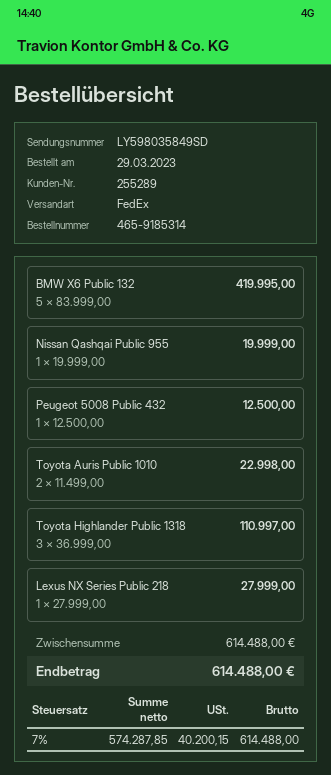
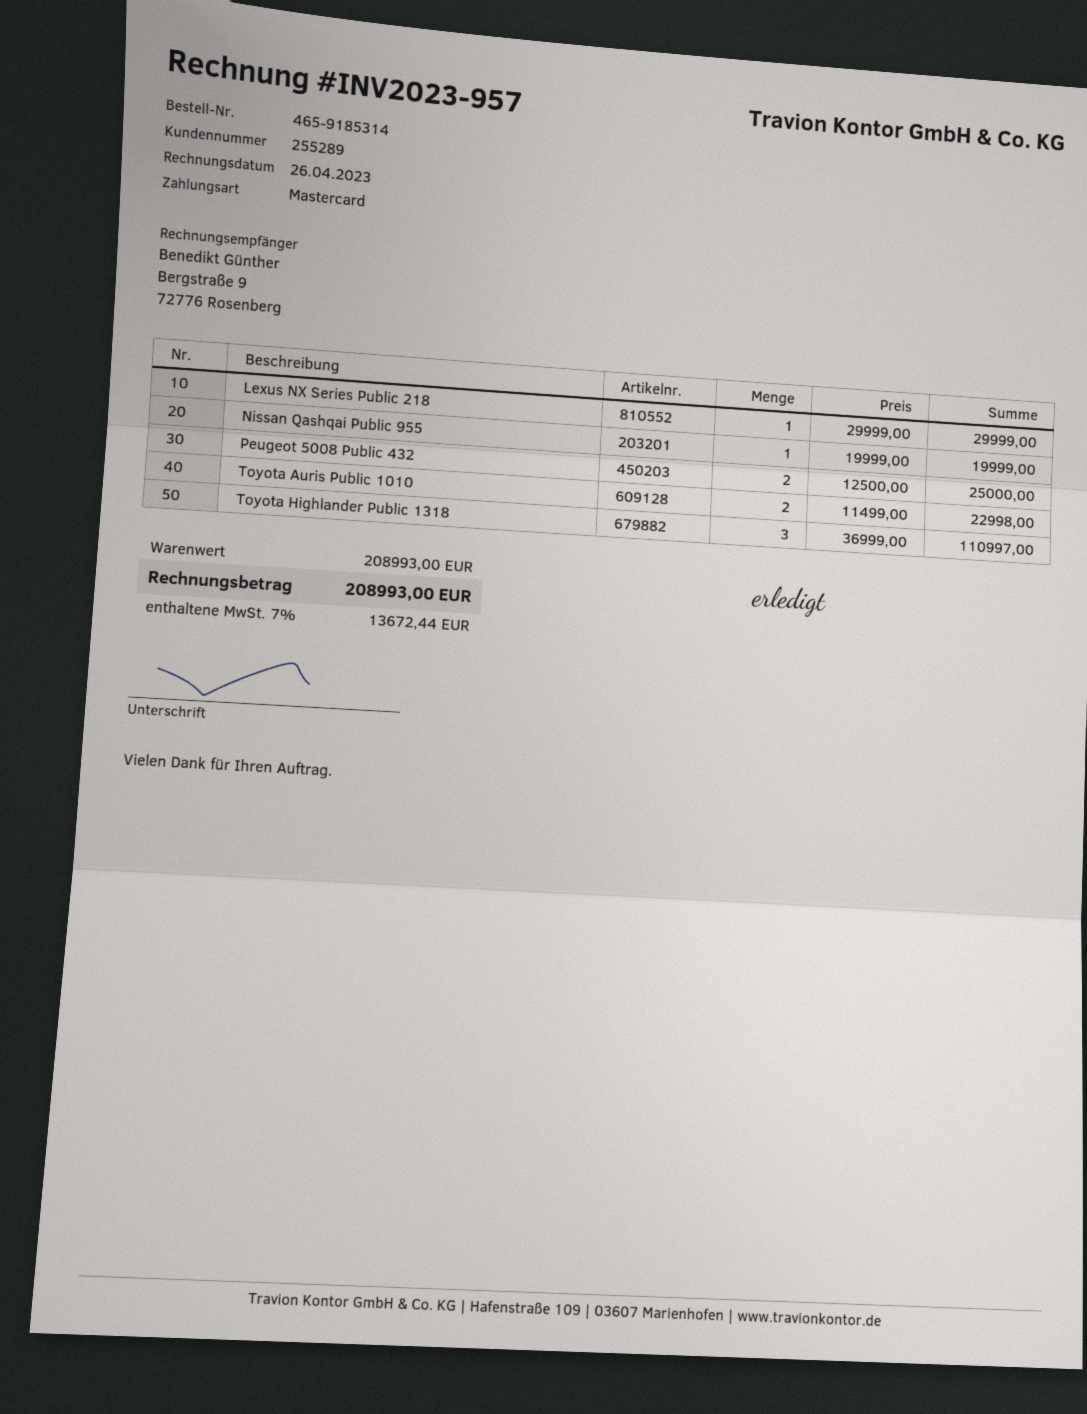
BMW X6 Public 132: 5 x 83999.00 = 419995.00 -> none
Peugeot 5008 Public 432: 1 x 12500.00 = 12500.00 -> 2 x 12500.00 = 25000.00
Lexus NX Series Public 218: 1 x 27999.00 = 27999.00 -> 1 x 29999.00 = 29999.00
subtotal: 614488.00 -> 208993.00
tax: 7% = 40200.15 -> 7% = 13672.44
total: 614488.00 -> 208993.00

